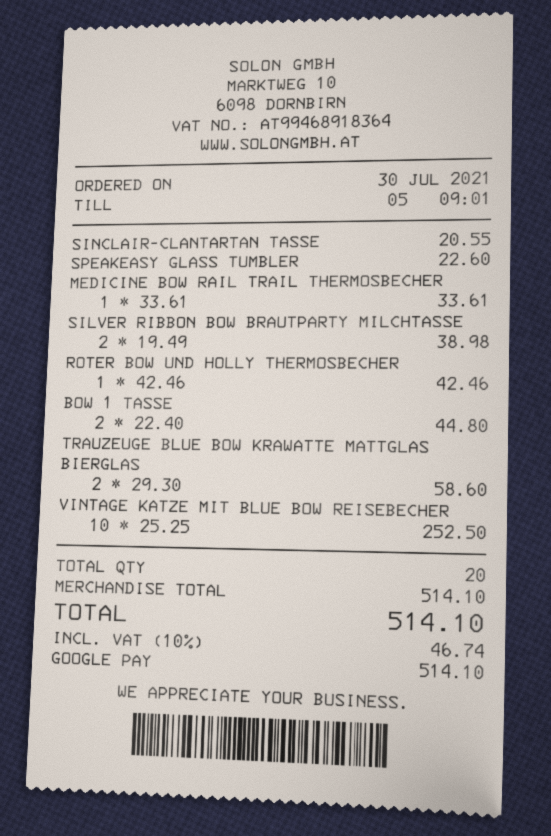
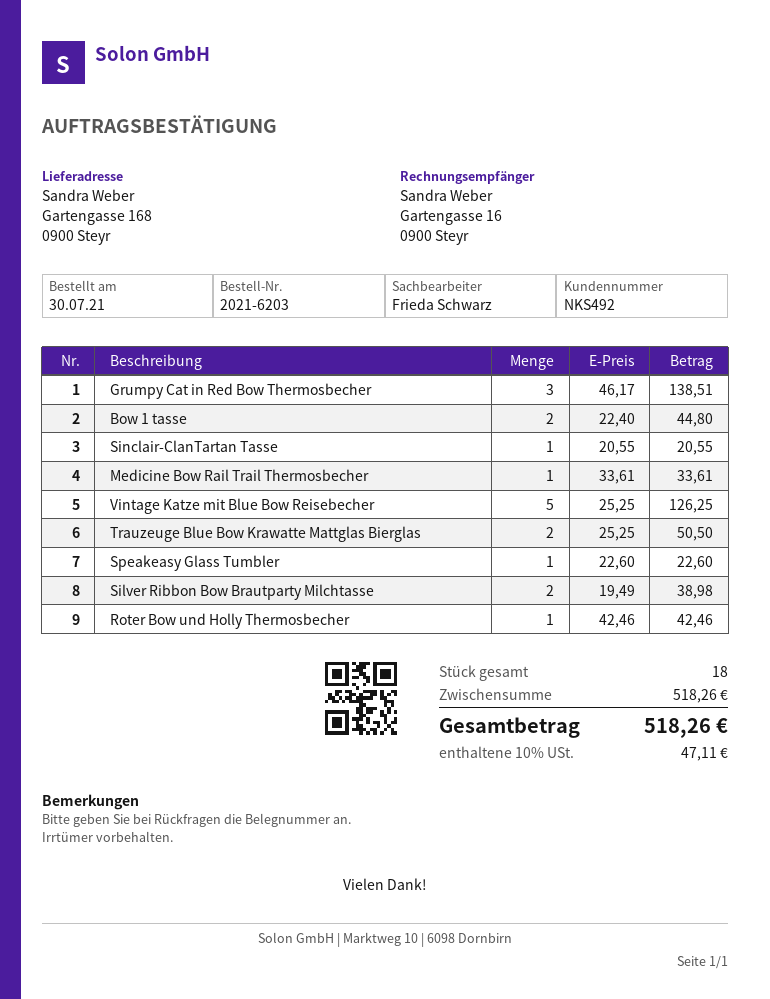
TRAUZEUGE BLUE BOW KRAWATTE MATTGLAS BIERGLAS: 2 x 29.30 = 58.60 -> 2 x 25.25 = 50.50
VINTAGE KATZE MIT BLUE BOW REISEBECHER: 10 x 25.25 = 252.50 -> 5 x 25.25 = 126.25
Grumpy Cat in Red Bow Thermosbecher: none -> 3 x 46.17 = 138.51
total quantity: 20 -> 18
subtotal: 514.10 -> 518.26
tax: 10% = 46.74 -> 10% = 47.11
total: 514.10 -> 518.26

